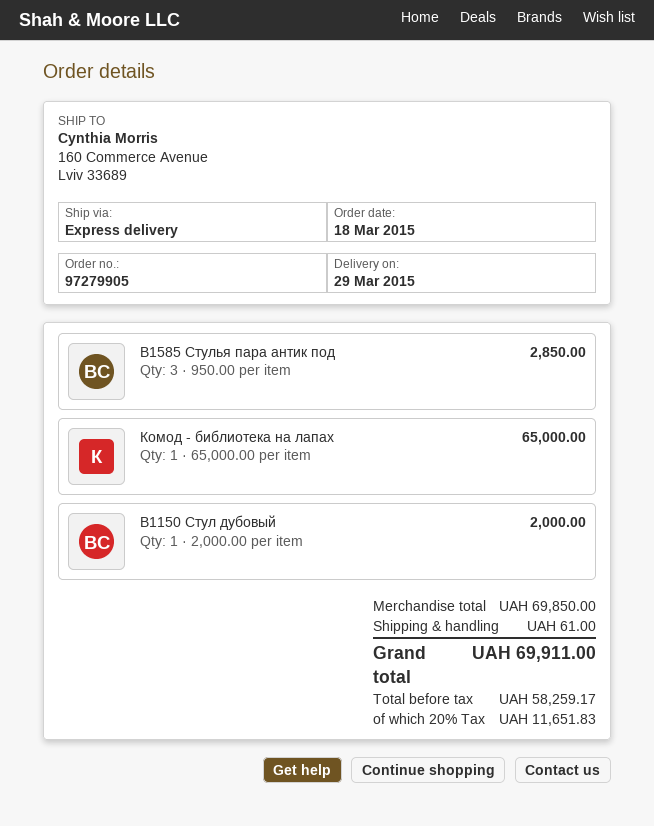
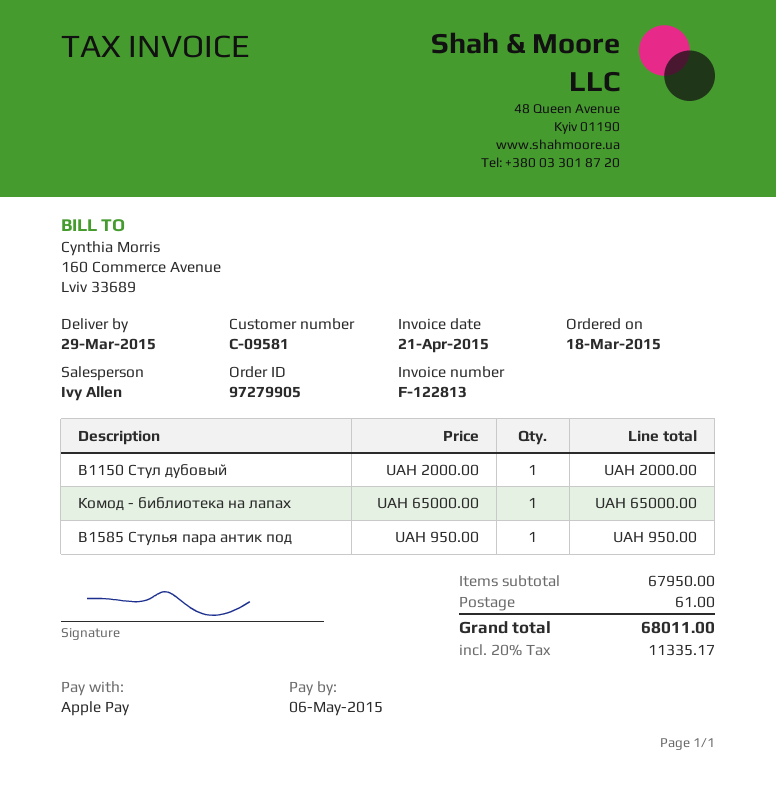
В1585 Стулья пара антик под: 3 x 950.00 = 2850.00 -> 1 x 950.00 = 950.00
subtotal: 69850.00 -> 67950.00
tax: 20% = 11651.83 -> 20% = 11335.17
total: 69911.00 -> 68011.00

